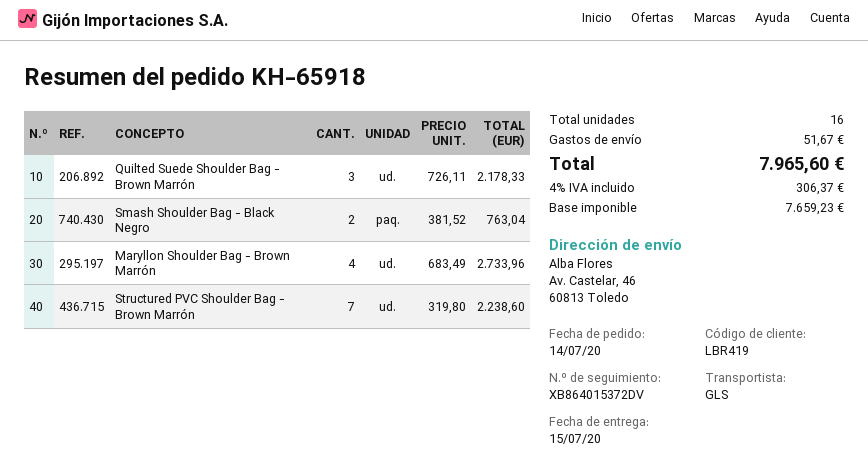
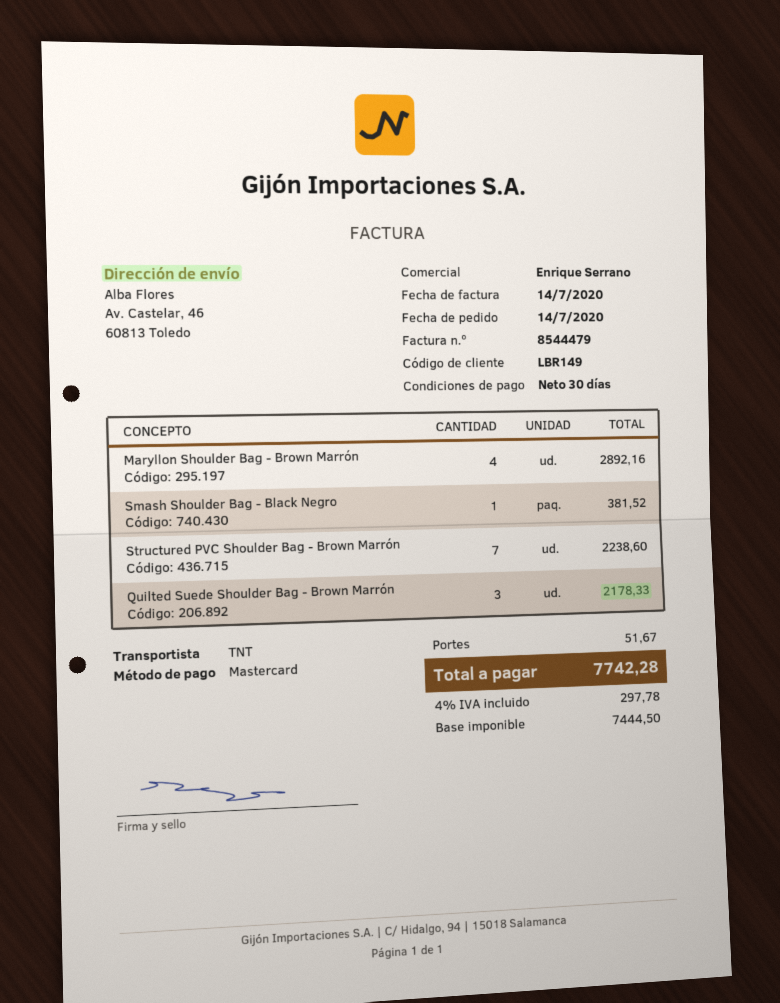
customer number: LBR419 -> LBR149
shipping method: GLS -> TNT
Smash Shoulder Bag - Black Negro: 2 for 763.04 -> 1 for 381.52
Maryllon Shoulder Bag - Brown Marrón: 4 for 2733.96 -> 4 for 2892.16
net: 7659.23 -> 7444.50
tax: 4% = 306.37 -> 4% = 297.78
total: 7965.60 -> 7742.28

